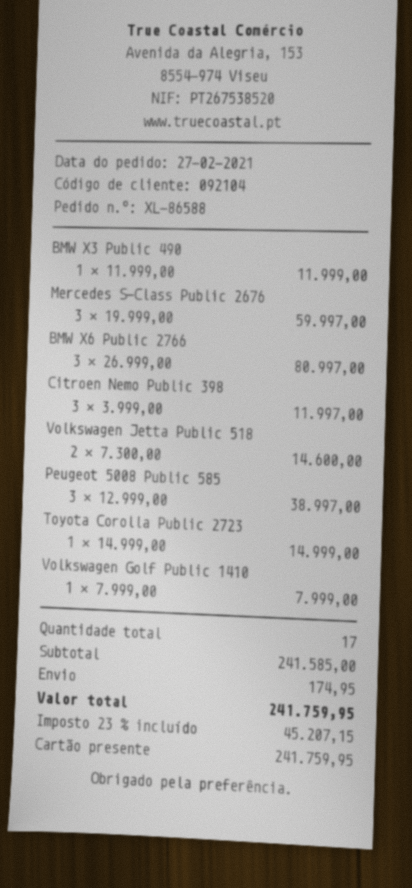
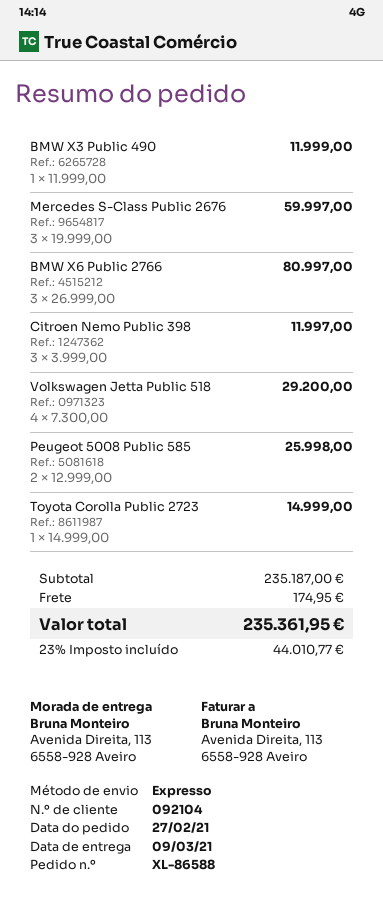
Volkswagen Jetta Public 518: 2 x 7300.00 = 14600.00 -> 4 x 7300.00 = 29200.00
Peugeot 5008 Public 585: 3 x 12999.00 = 38997.00 -> 2 x 12999.00 = 25998.00
Volkswagen Golf Public 1410: 1 x 7999.00 = 7999.00 -> none
subtotal: 241585.00 -> 235187.00
tax: 23% = 45207.15 -> 23% = 44010.77
total: 241759.95 -> 235361.95

